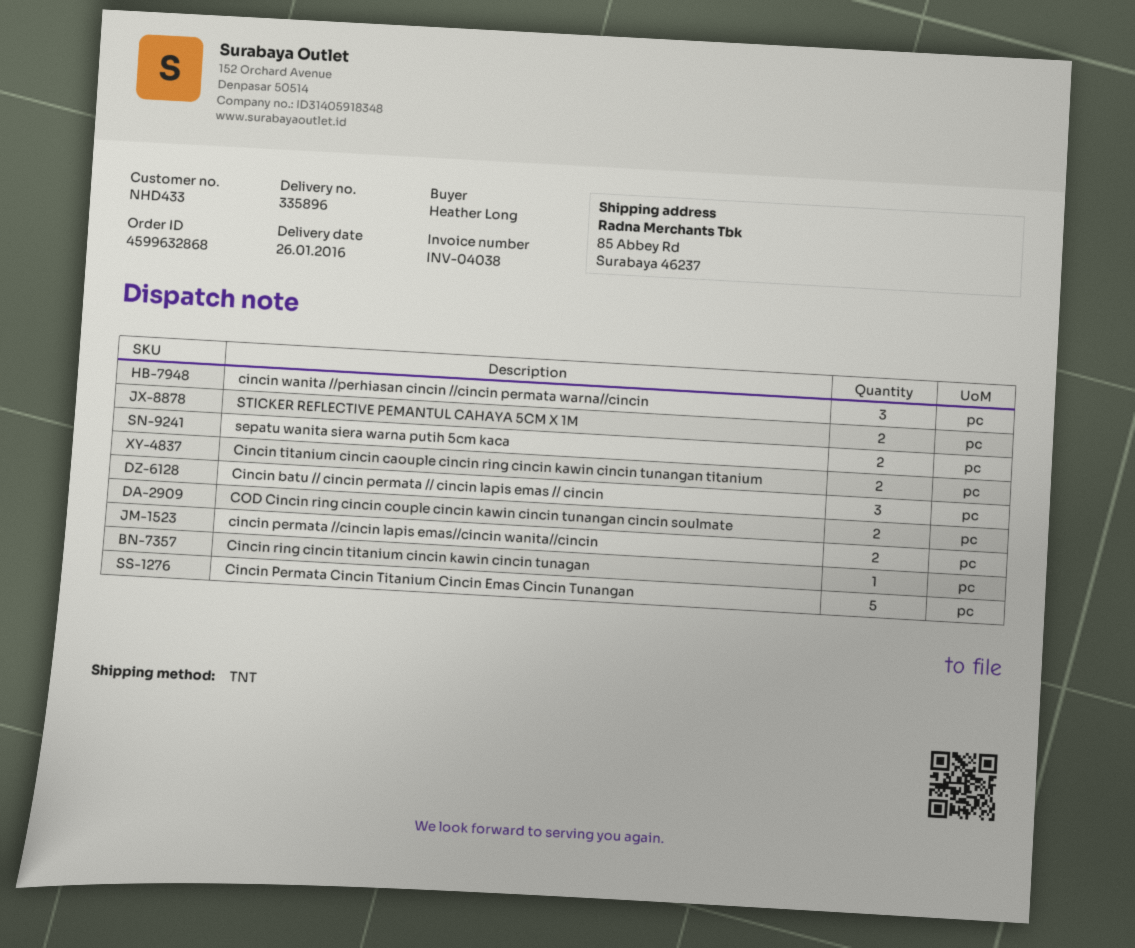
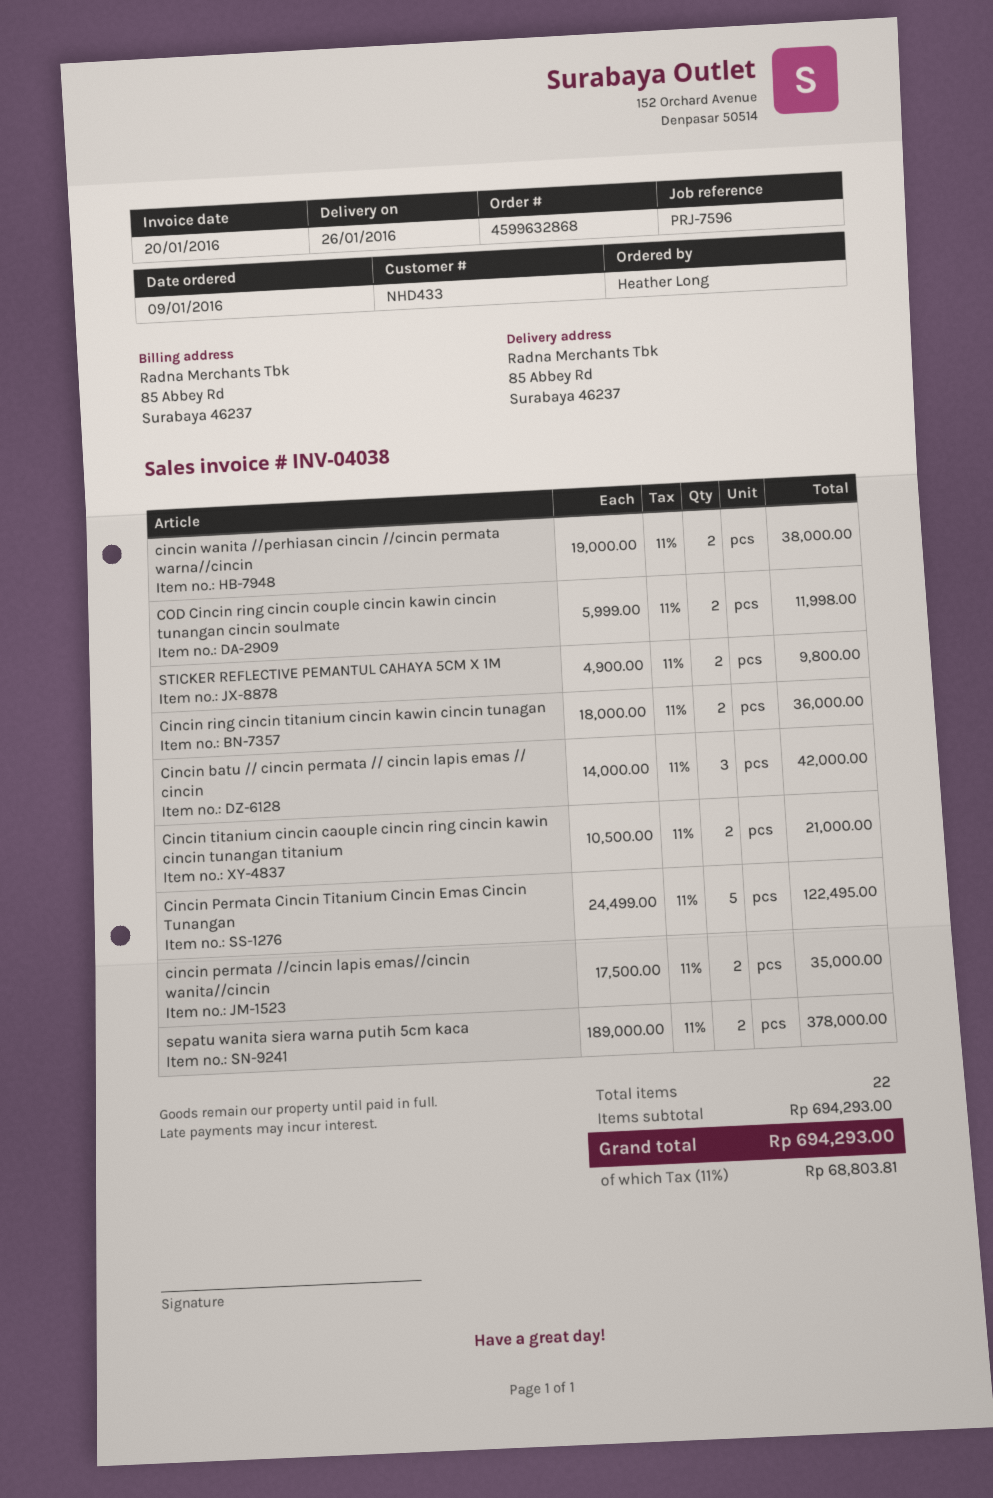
cincin wanita //perhiasan cincin //cincin permata warna//cincin: 3 -> 2
Cincin ring cincin titanium cincin kawin cincin tunagan: 1 -> 2

